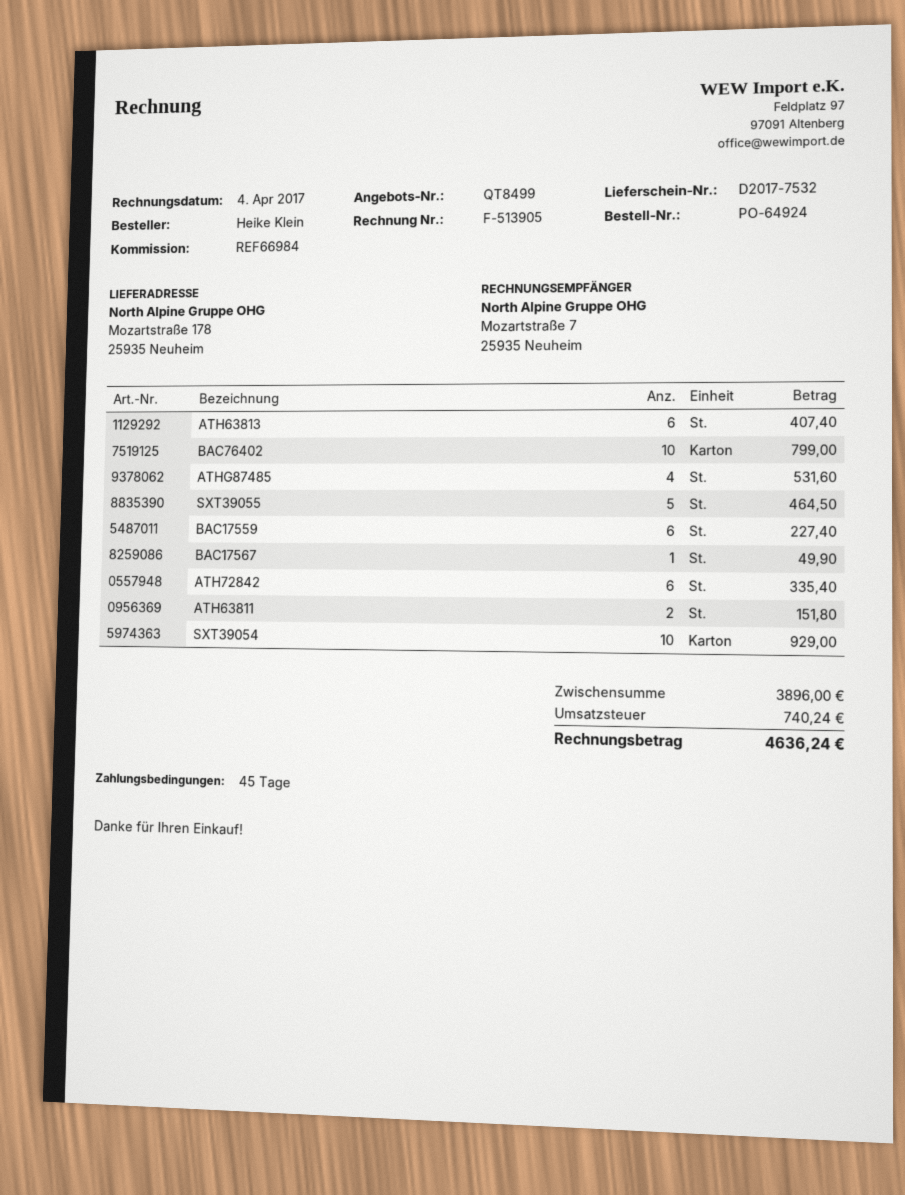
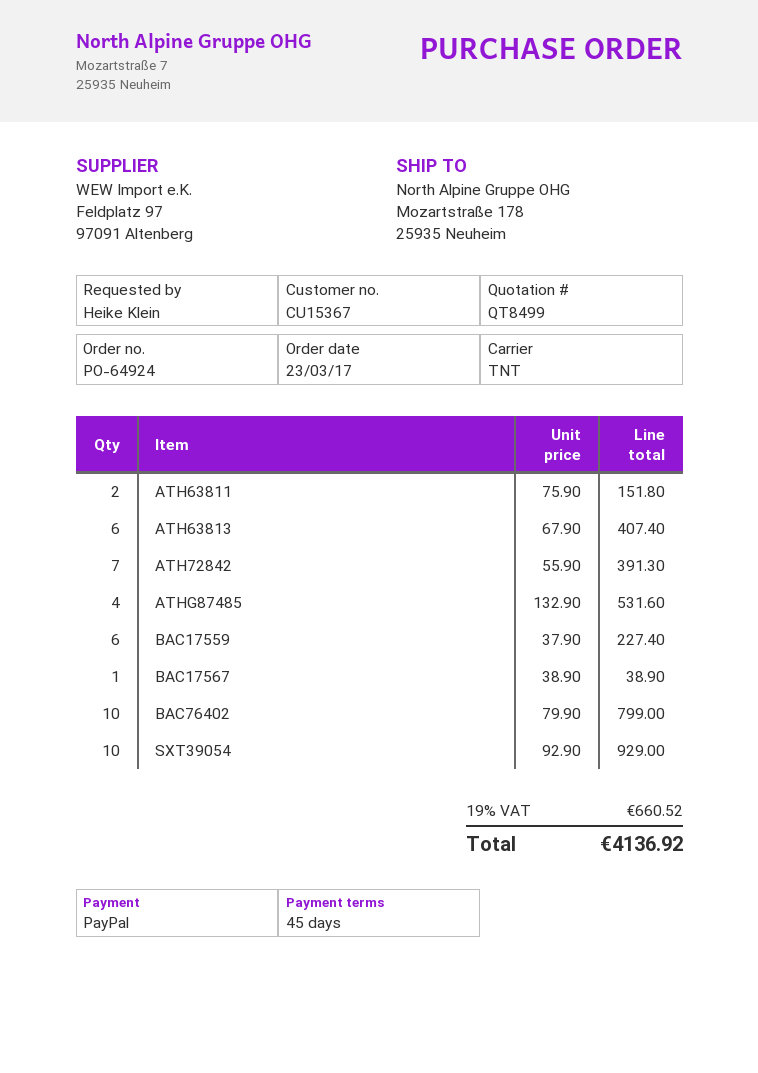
SXT39055: 5 for 464.50 -> none
BAC17567: 1 for 49.90 -> 1 for 38.90
ATH72842: 6 for 335.40 -> 7 for 391.30
tax: 740.24 -> 660.52
total: 4636.24 -> 4136.92

